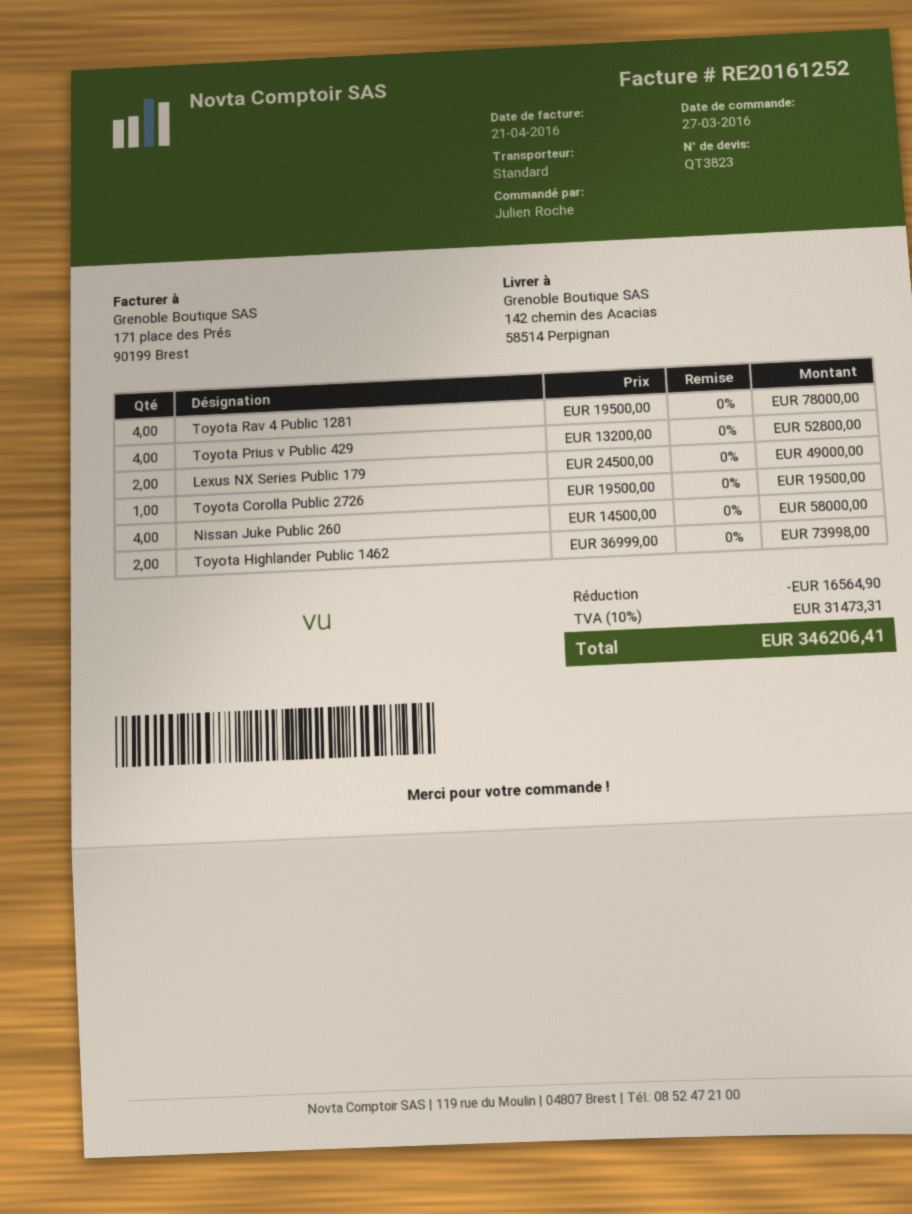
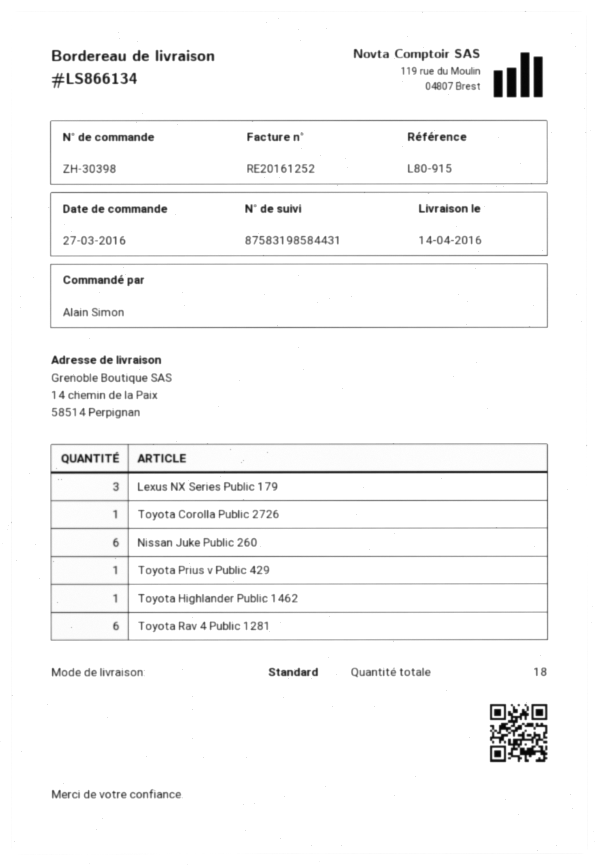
ordered by: Julien Roche -> Alain Simon
ship to: 142 chemin des Acacias, 58514 Perpignan -> 14 chemin de la Paix, 58514 Perpignan
Toyota Rav 4 Public 1281: 4 -> 6
Toyota Prius v Public 429: 4 -> 1
Lexus NX Series Public 179: 2 -> 3
Nissan Juke Public 260: 4 -> 6
Toyota Highlander Public 1462: 2 -> 1

